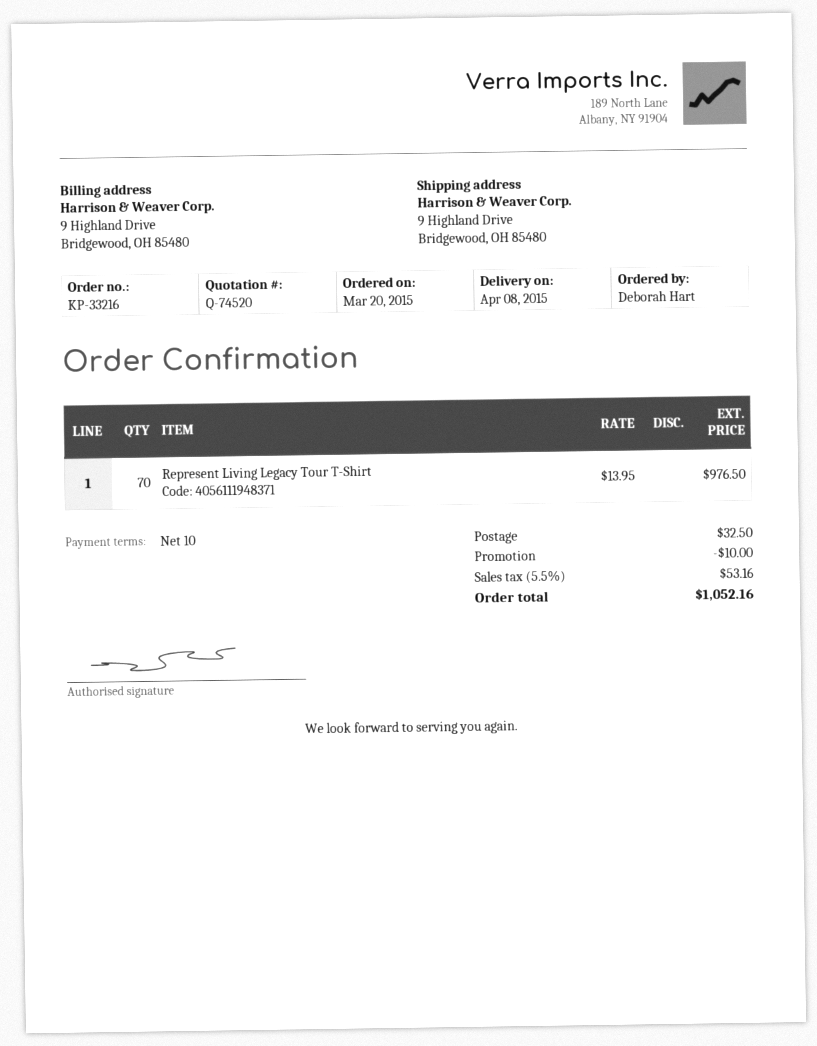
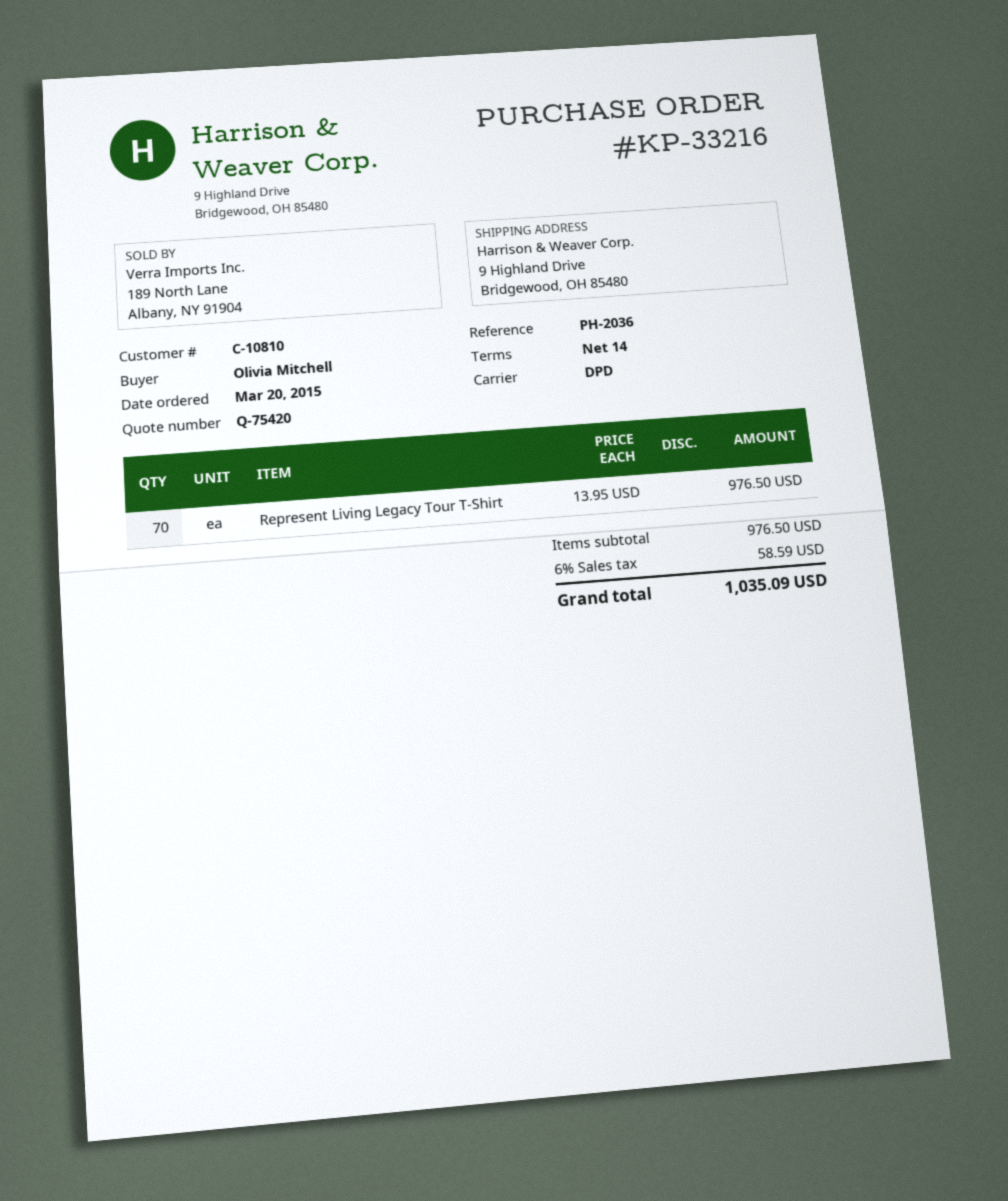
quote number: Q-74520 -> Q-75420
payment terms: 10 days -> 14 days
ordered by: Deborah Hart -> Olivia Mitchell
discount: 10.00 -> none
shipping: 32.50 -> none
tax: 5.5% = 53.16 -> 6% = 58.59
total: 1052.16 -> 1035.09

